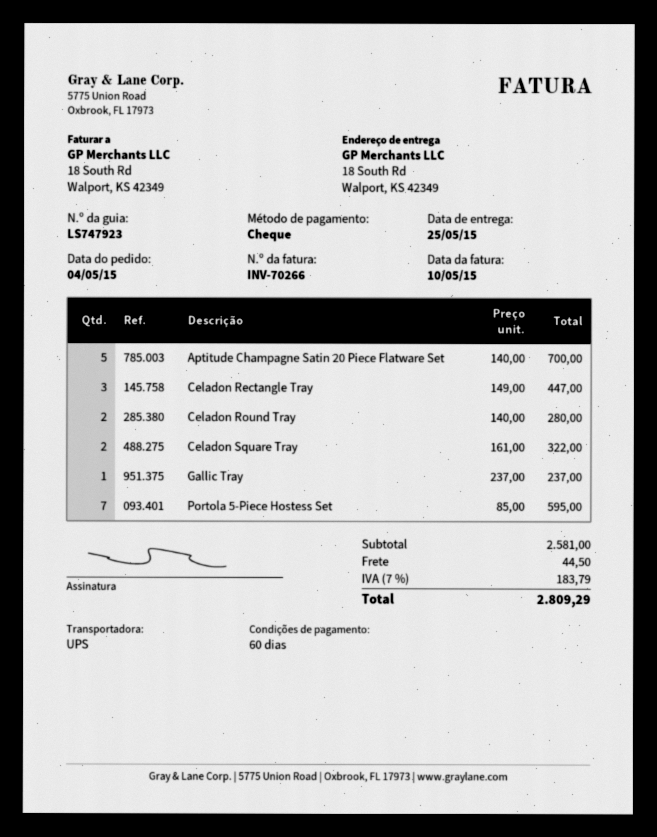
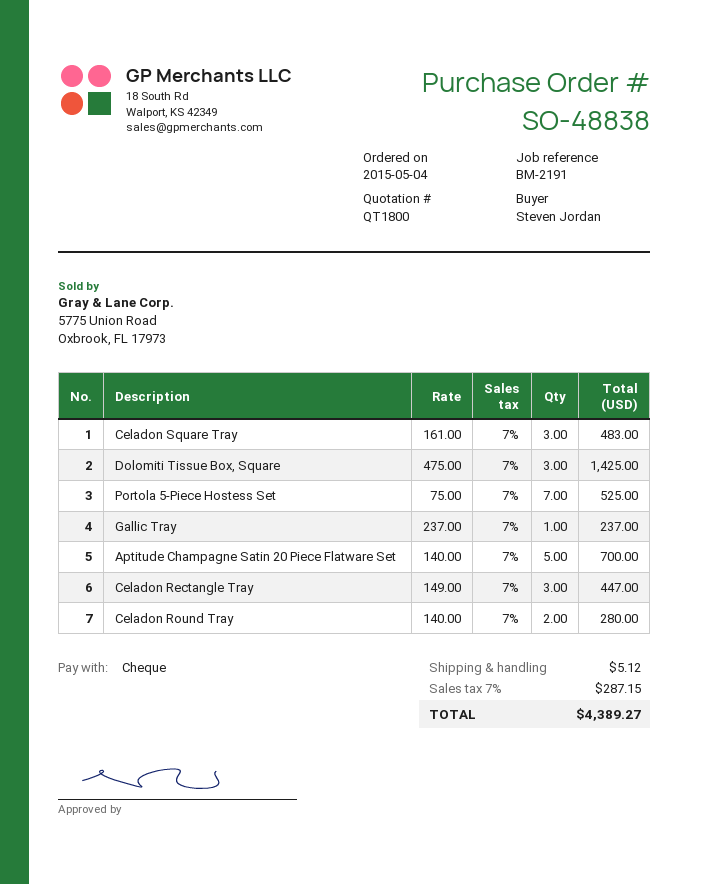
Celadon Square Tray: 2 x 161.00 = 322.00 -> 3 x 161.00 = 483.00
Portola 5-Piece Hostess Set: 7 x 85.00 = 595.00 -> 7 x 75.00 = 525.00
Dolomiti Tissue Box, Square: none -> 3 x 475.00 = 1425.00
shipping: 44.50 -> 5.12
tax: 7% = 183.79 -> 7% = 287.15
total: 2809.29 -> 4389.27

